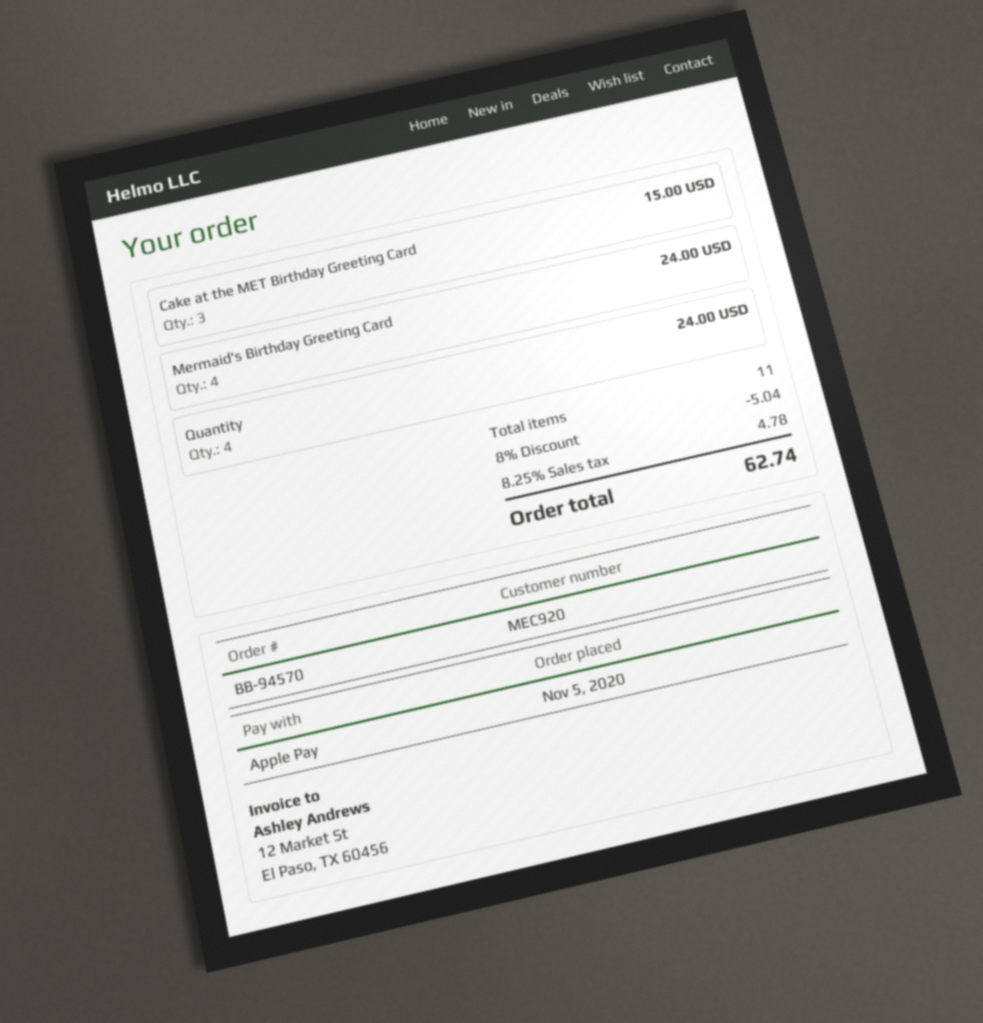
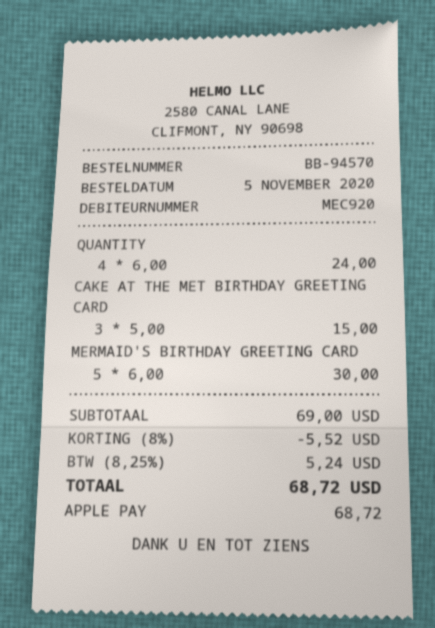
Mermaid's Birthday Greeting Card: 4 for 24.00 -> 5 for 30.00
discount: 8% = 5.04 -> 8% = 5.52
tax: 8.25% = 4.78 -> 8.25% = 5.24
total: 62.74 -> 68.72

